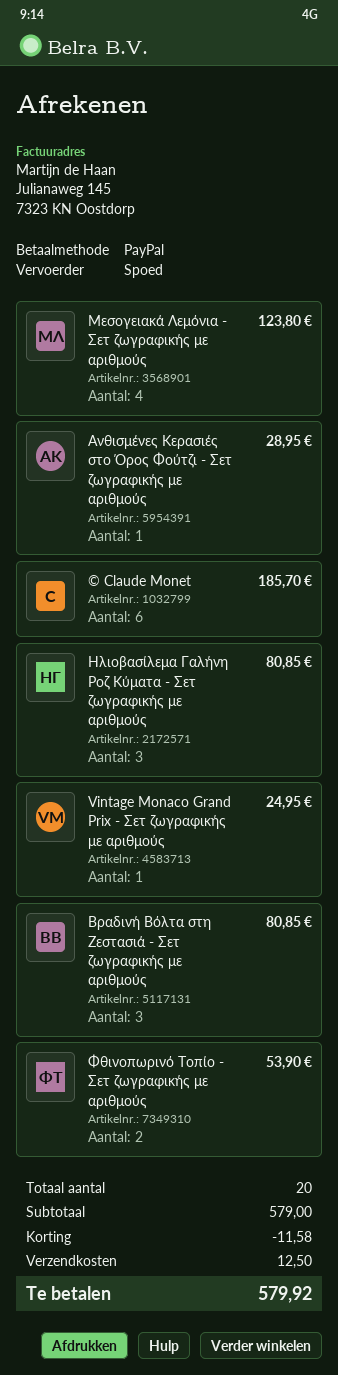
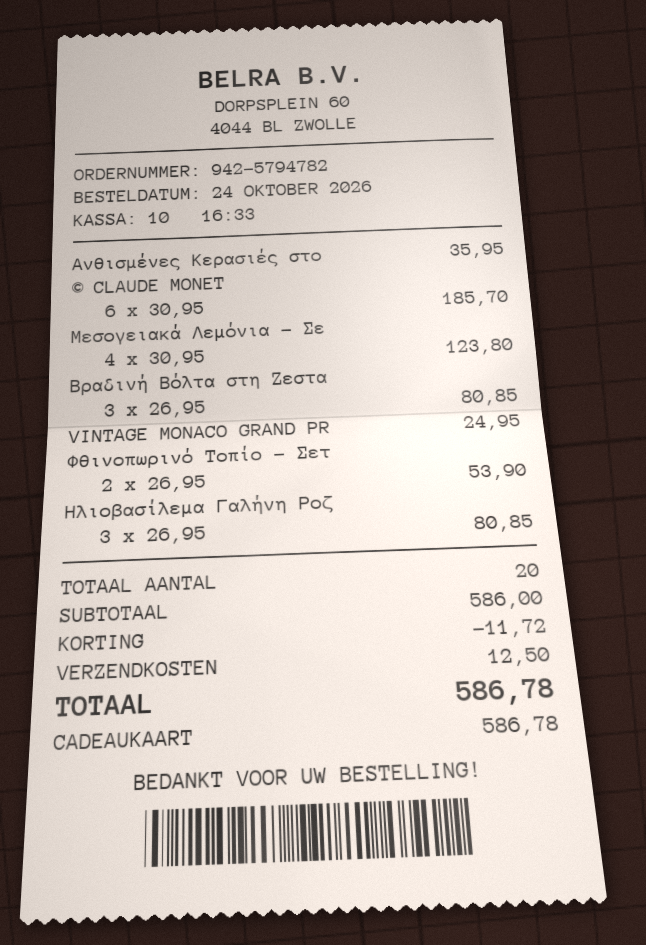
payment method: PayPal -> gift card
Ανθισμένες Κερασιές στο Όρος Φούτζι - Σετ ζωγραφικής με αριθμούς: 1 for 28.95 -> 1 for 35.95
subtotal: 579.00 -> 586.00
discount: 11.58 -> 11.72
total: 579.92 -> 586.78

